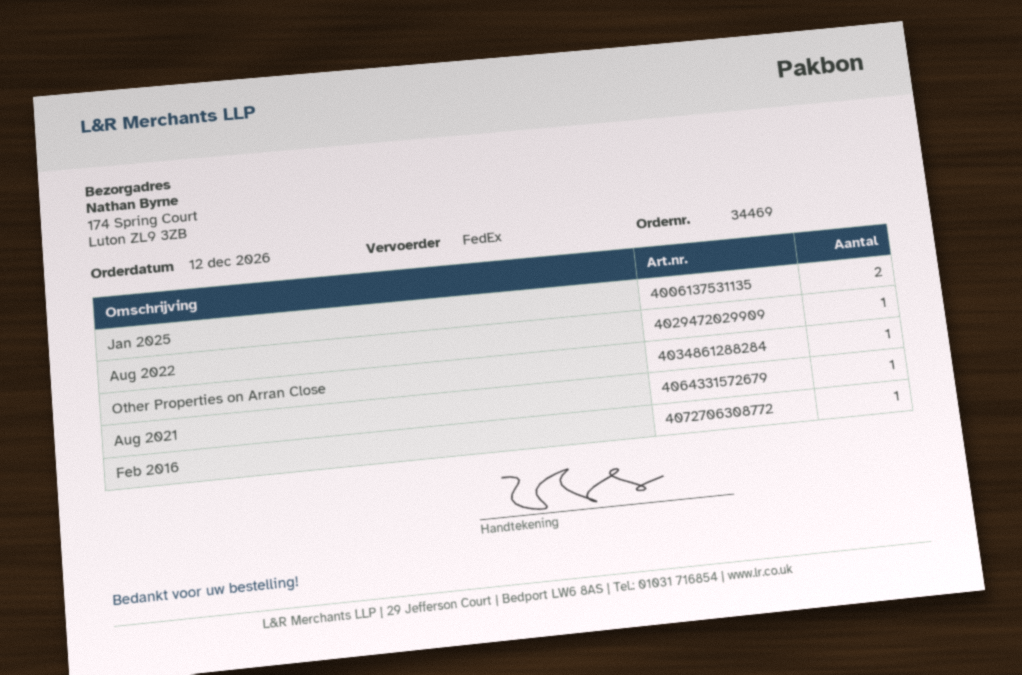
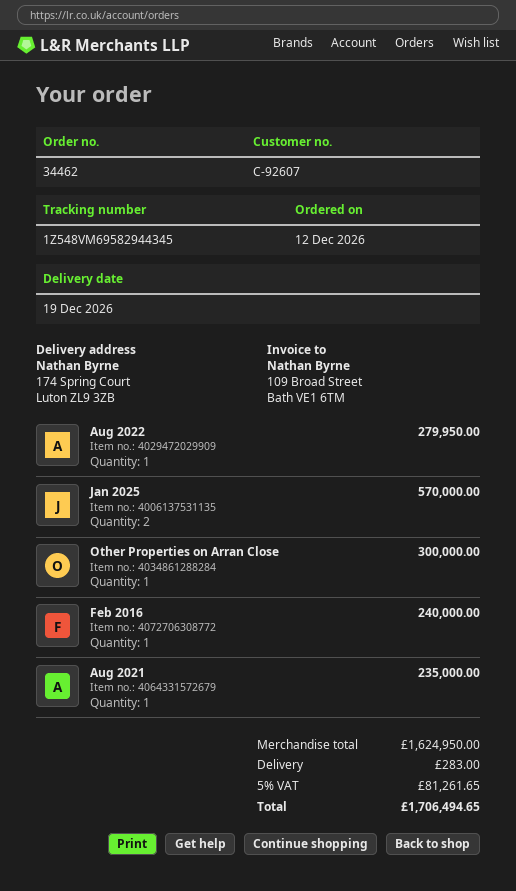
order number: 34469 -> 34462

